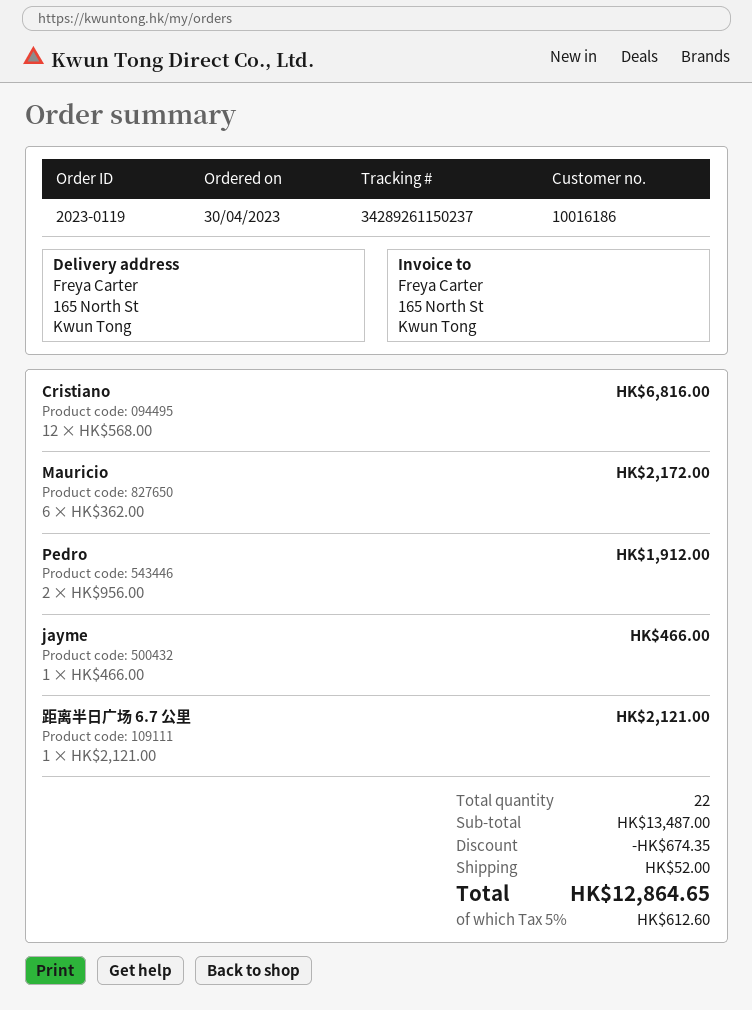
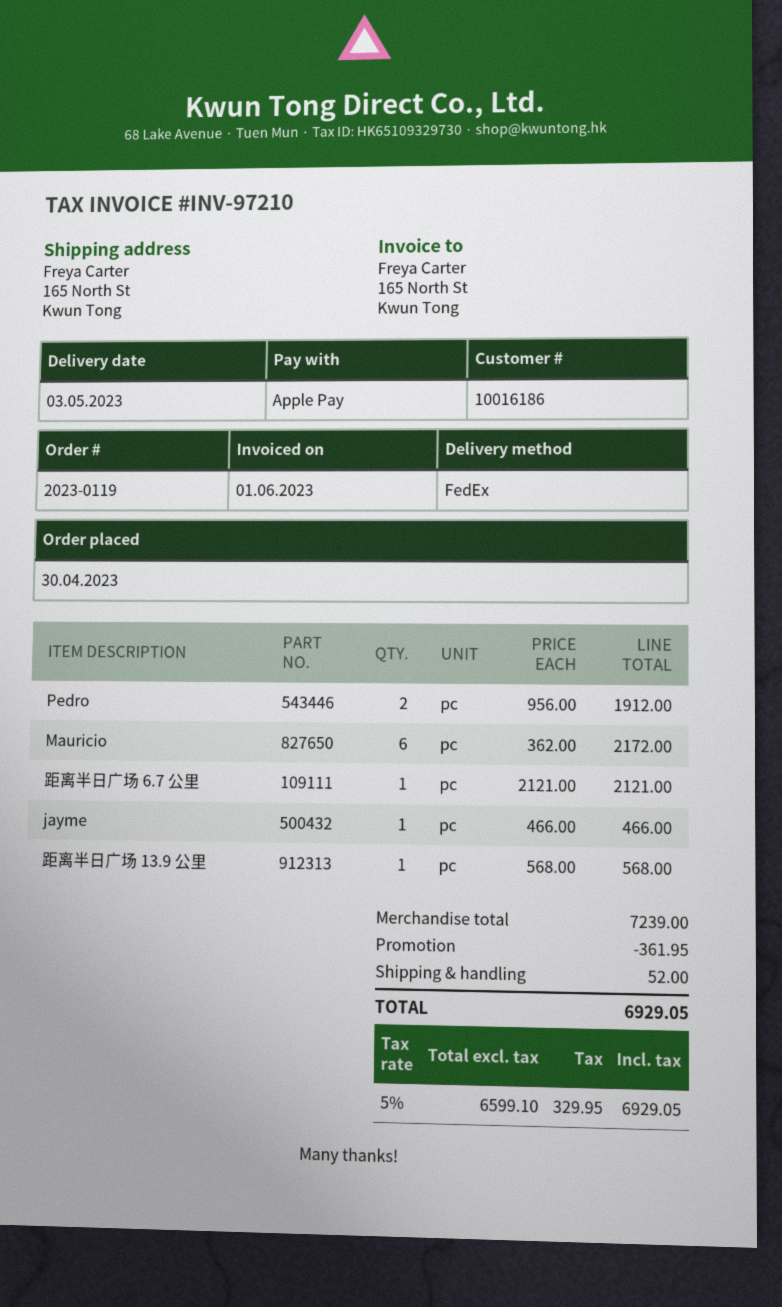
Cristiano: 12 x 568.00 = 6816.00 -> none
距离半日广场 13.9 公里: none -> 1 x 568.00 = 568.00
subtotal: 13487.00 -> 7239.00
discount: 674.35 -> 361.95
tax: 5% = 612.60 -> 5% = 329.95
total: 12864.65 -> 6929.05

